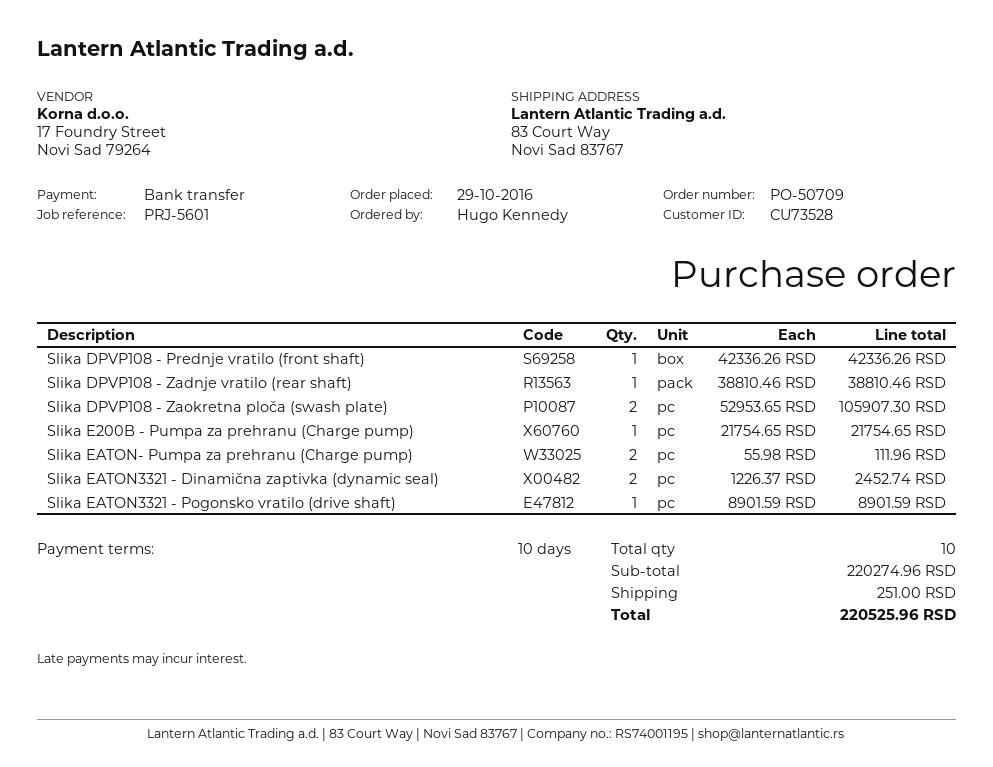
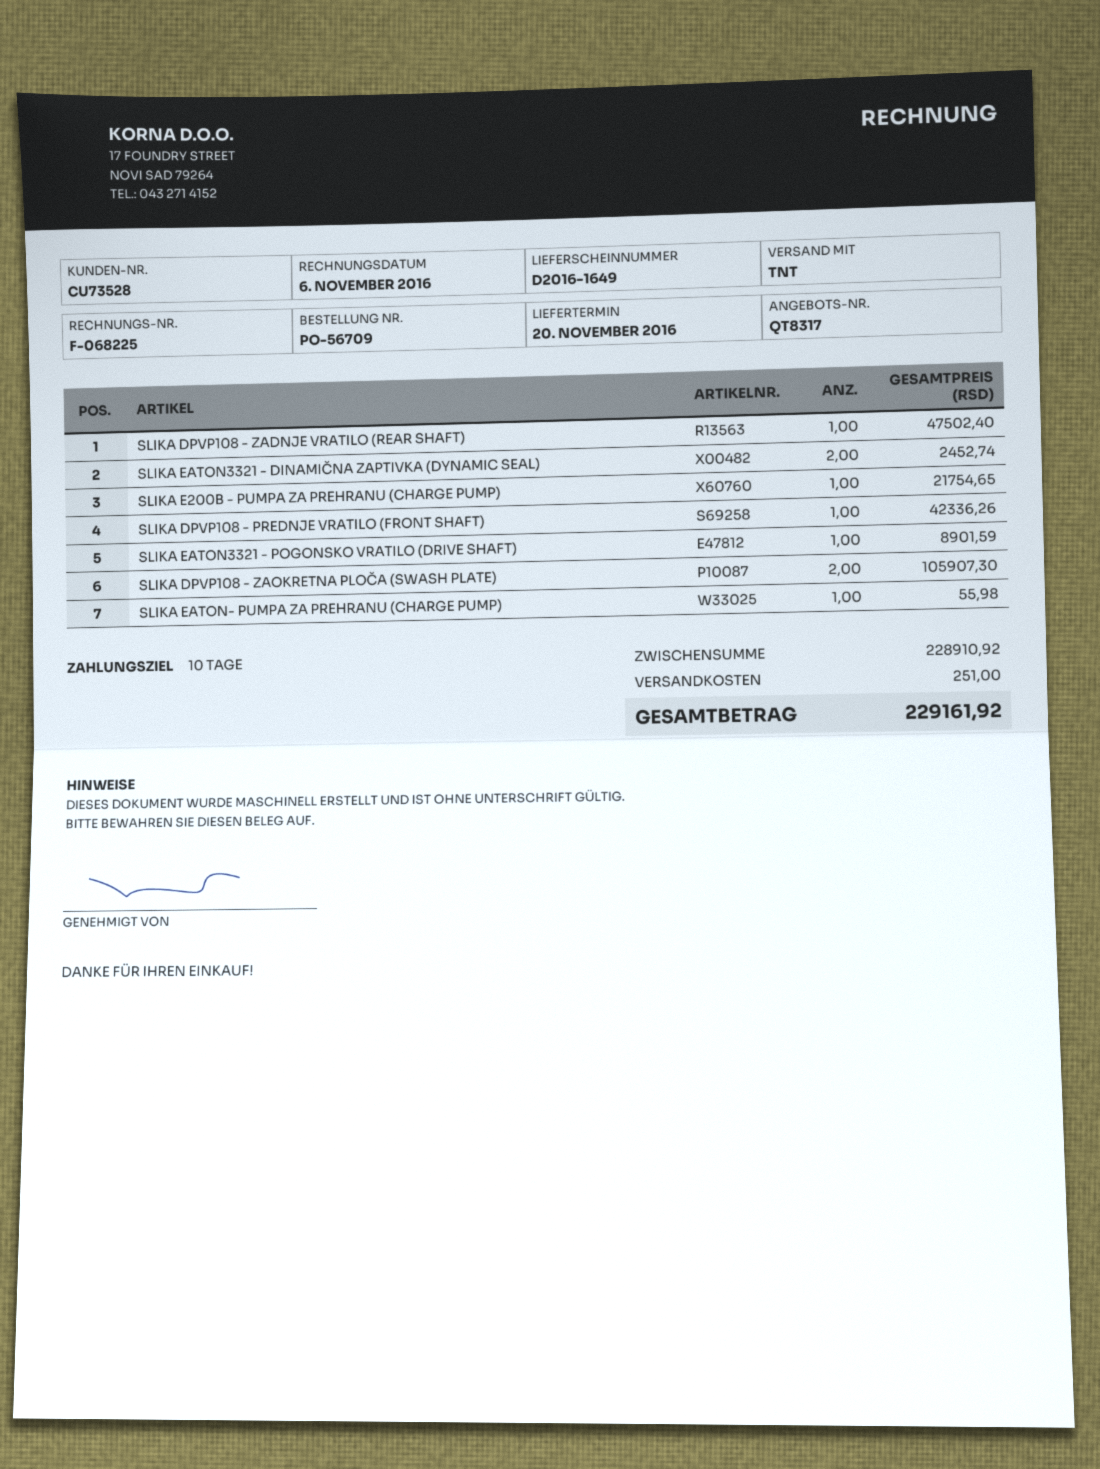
order number: PO-50709 -> PO-56709
Slika DPVP108 - Zadnje vratilo (rear shaft): 1 for 38810.46 -> 1 for 47502.40
Slika EATON- Pumpa za prehranu (Charge pump): 2 for 111.96 -> 1 for 55.98
subtotal: 220274.96 -> 228910.92
total: 220525.96 -> 229161.92

